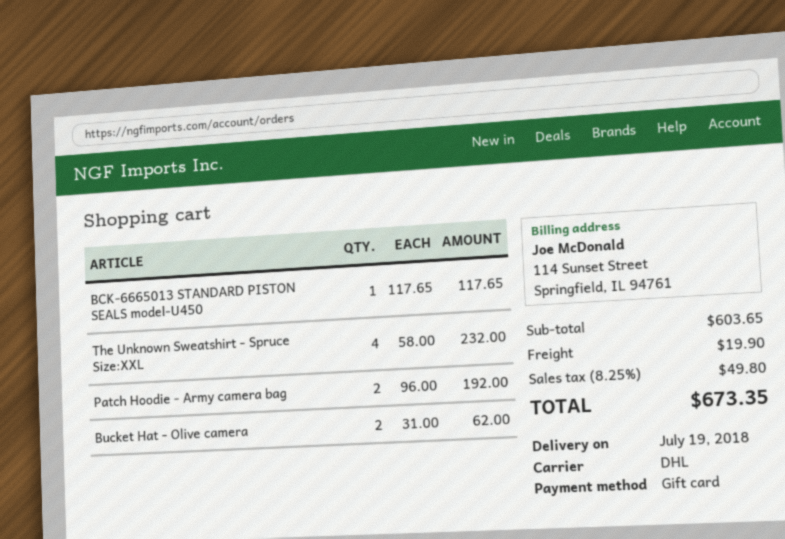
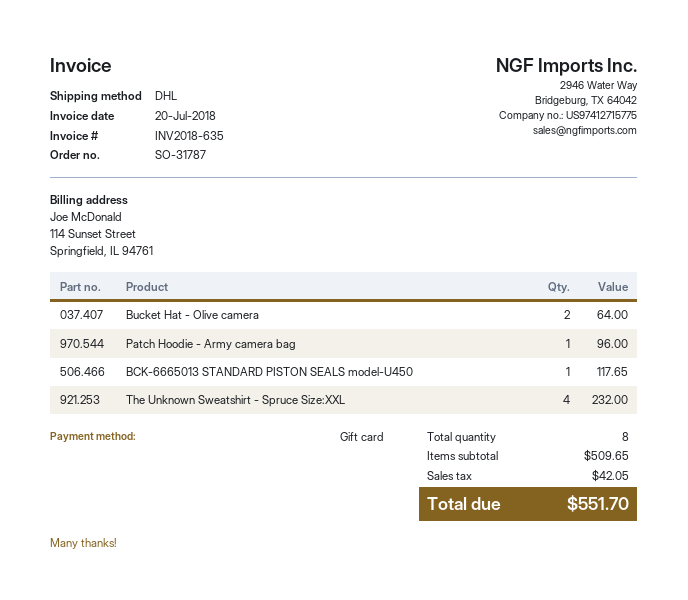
Patch Hoodie - Army camera bag: 2 for 192.00 -> 1 for 96.00
Bucket Hat - Olive camera: 2 for 62.00 -> 2 for 64.00
subtotal: 603.65 -> 509.65
shipping: 19.90 -> none
tax: 49.80 -> 42.05
total: 673.35 -> 551.70

